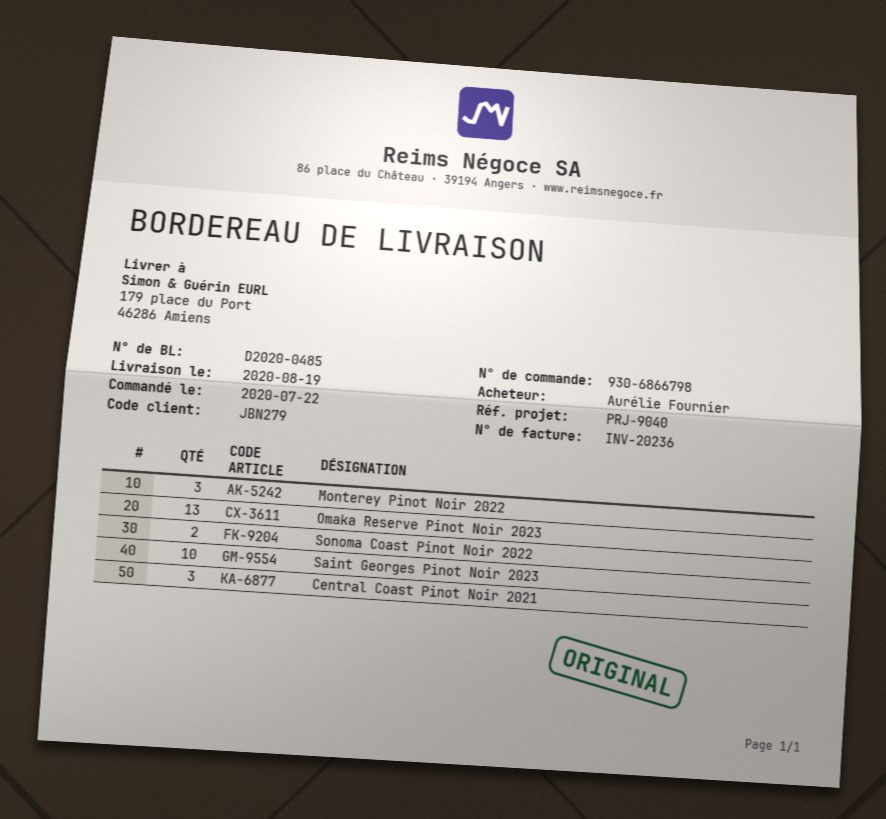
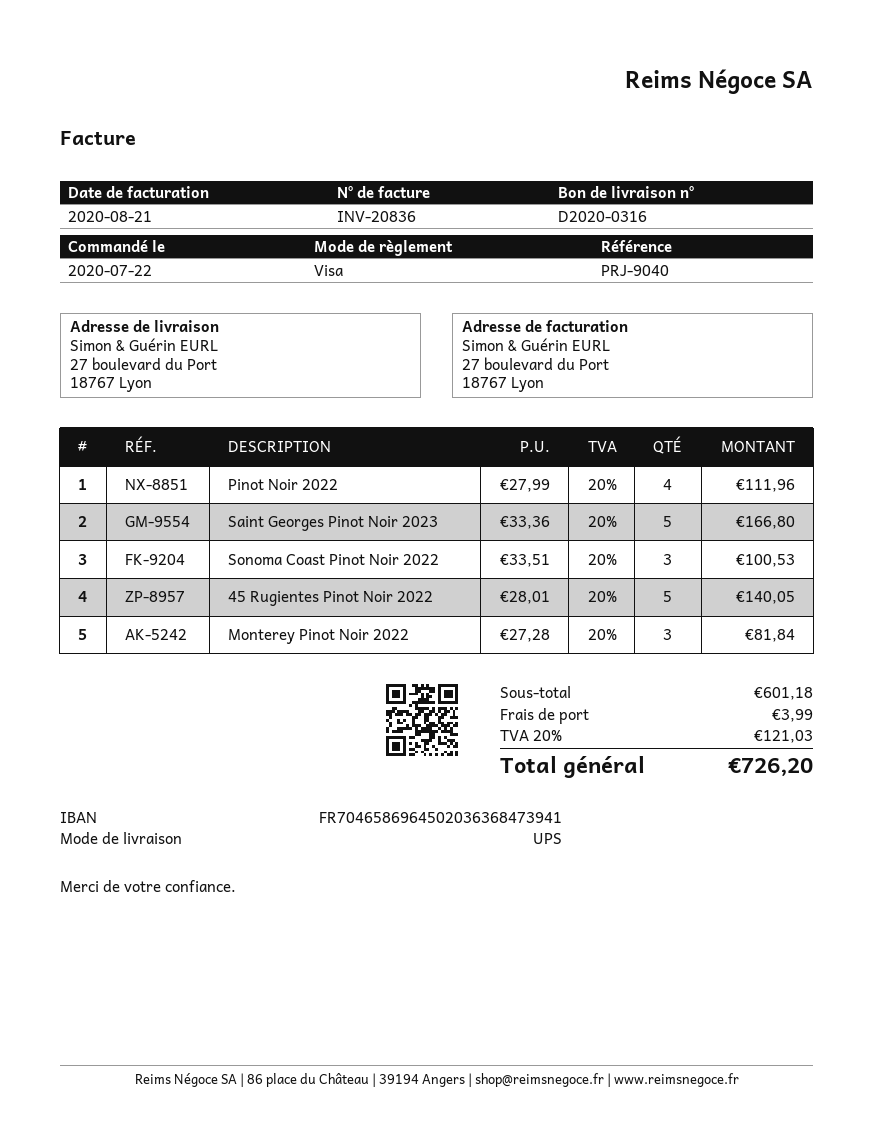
delivery note number: D2020-0485 -> D2020-0316
invoice number: INV-20236 -> INV-20836
ship to: 179 place du Port, 46286 Amiens -> 27 boulevard du Port, 18767 Lyon
Omaka Reserve Pinot Noir 2023: 13 -> none
Sonoma Coast Pinot Noir 2022: 2 -> 3
Saint Georges Pinot Noir 2023: 10 -> 5
Central Coast Pinot Noir 2021: 3 -> none
Pinot Noir 2022: none -> 4
45 Rugientes Pinot Noir 2022: none -> 5

